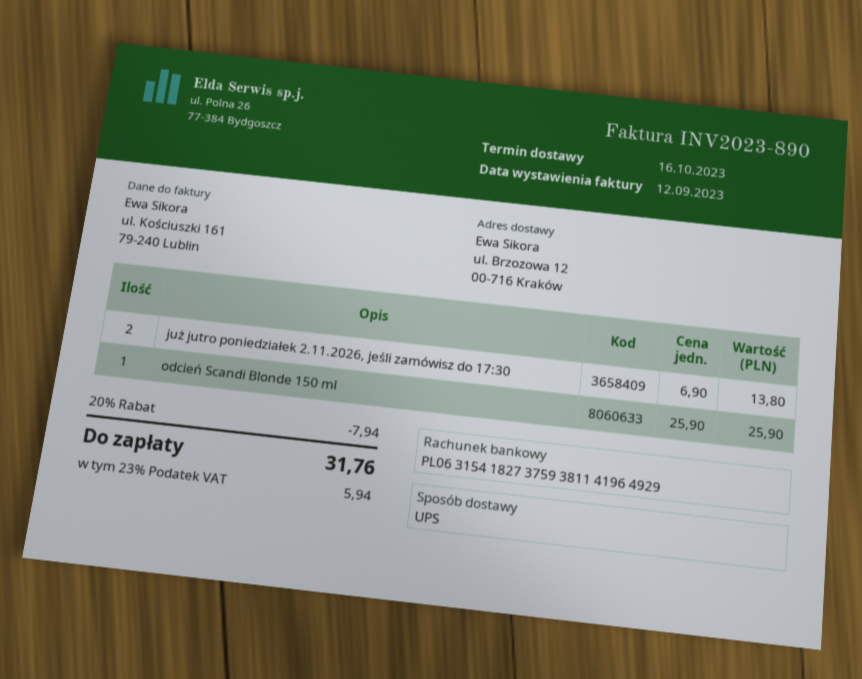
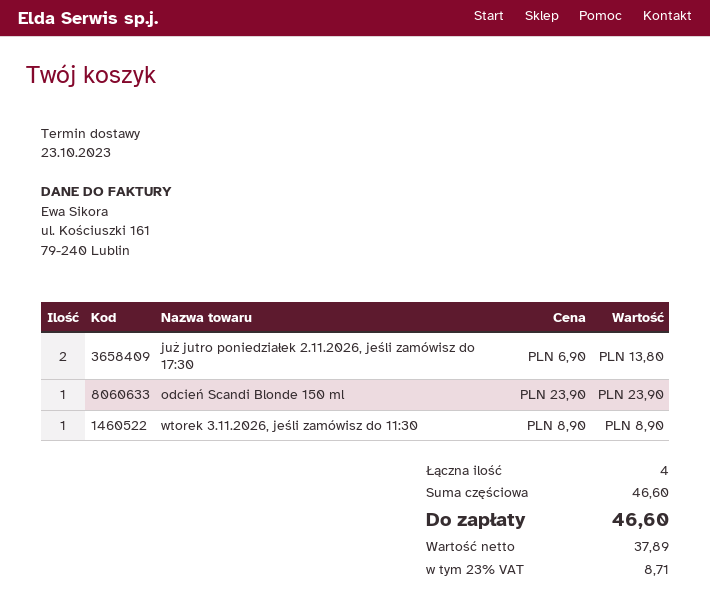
delivery date: 2023-10-16 -> 2023-10-23
odcień Scandi Blonde 150 ml: 1 x 25.90 = 25.90 -> 1 x 23.90 = 23.90
wtorek 3.11.2026, jeśli zamówisz do 11:30: none -> 1 x 8.90 = 8.90
discount: 20% = 7.94 -> none
tax: 23% = 5.94 -> 23% = 8.71
total: 31.76 -> 46.60

